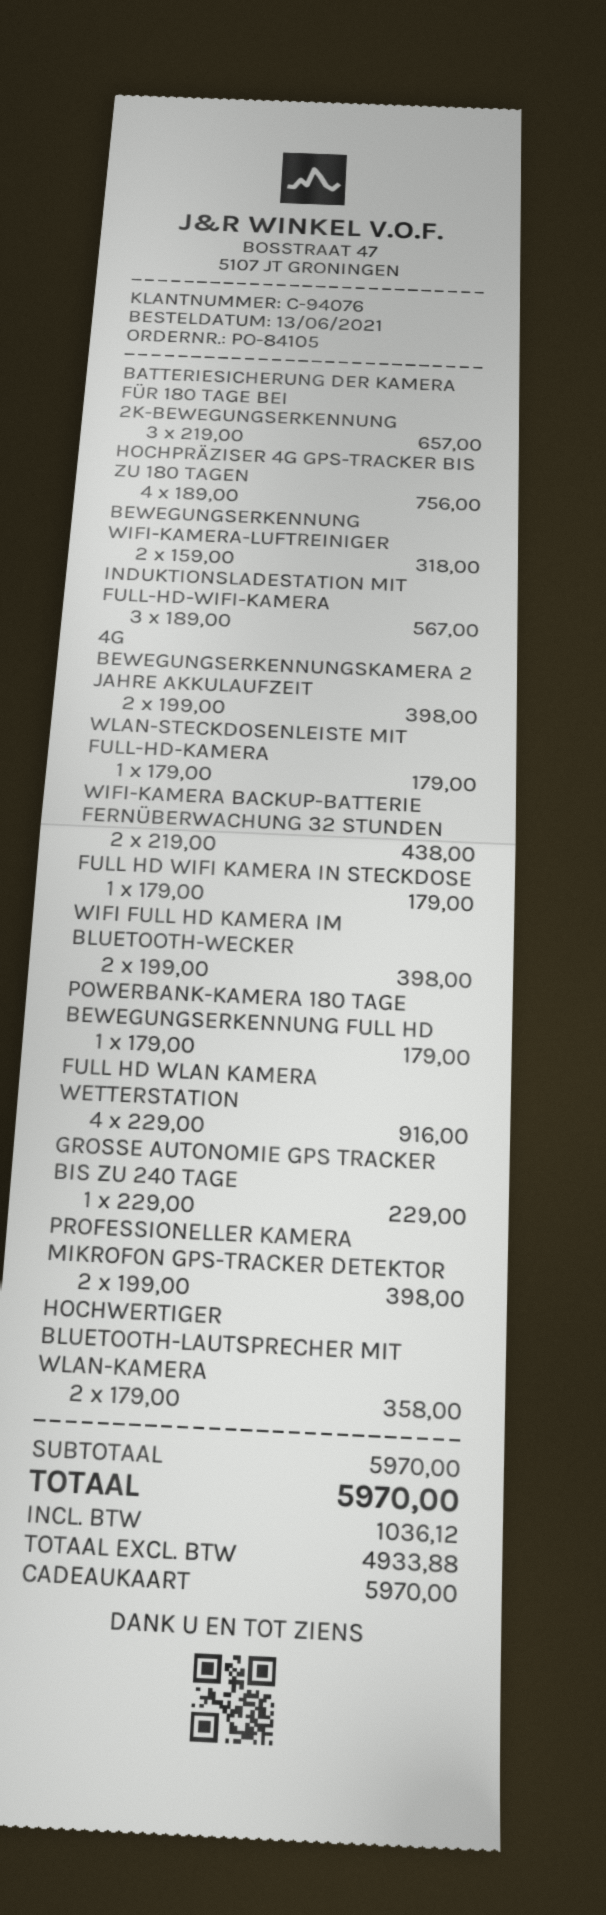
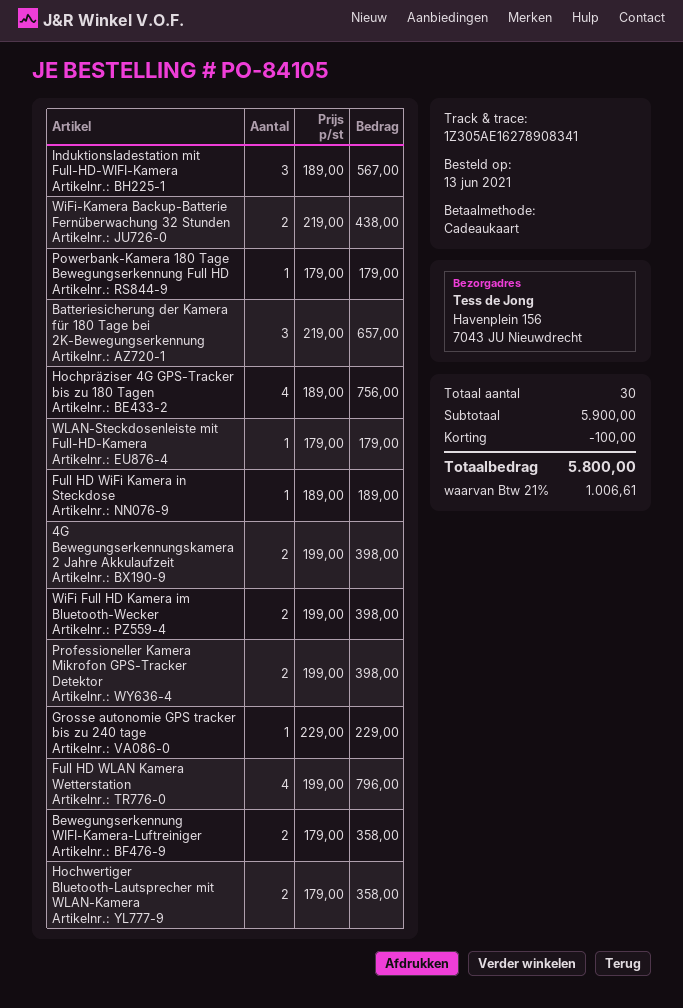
BEWEGUNGSERKENNUNG WIFI-KAMERA-LUFTREINIGER: 2 x 159.00 = 318.00 -> 2 x 179.00 = 358.00
FULL HD WIFI KAMERA IN STECKDOSE: 1 x 179.00 = 179.00 -> 1 x 189.00 = 189.00
FULL HD WLAN KAMERA WETTERSTATION: 4 x 229.00 = 916.00 -> 4 x 199.00 = 796.00
subtotal: 5970.00 -> 5900.00
discount: none -> 100.00
tax: 1036.12 -> 1006.61
total: 5970.00 -> 5800.00

